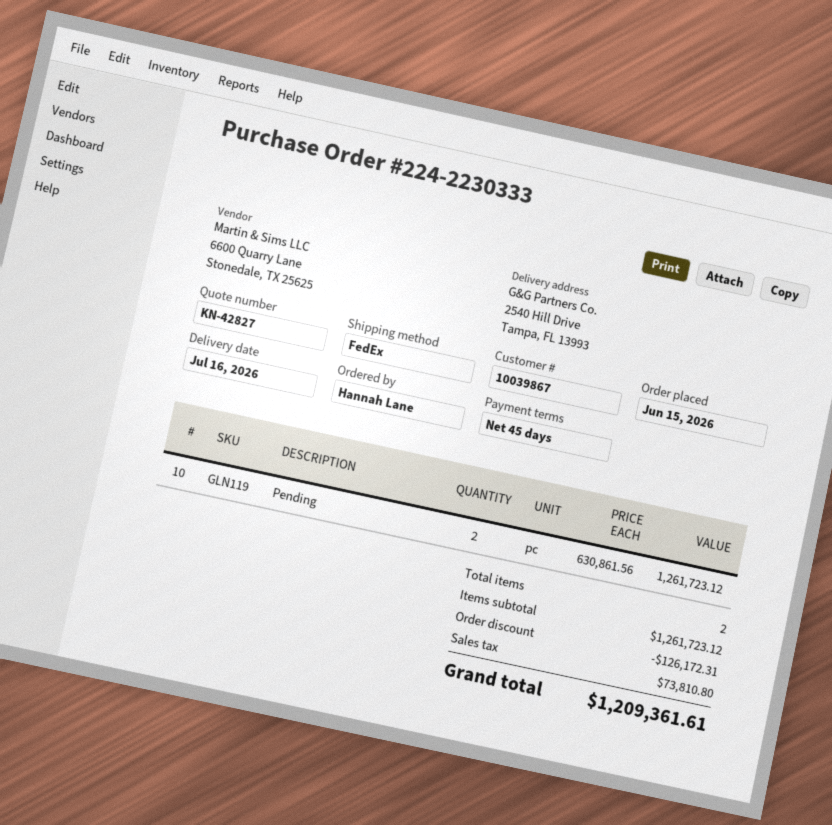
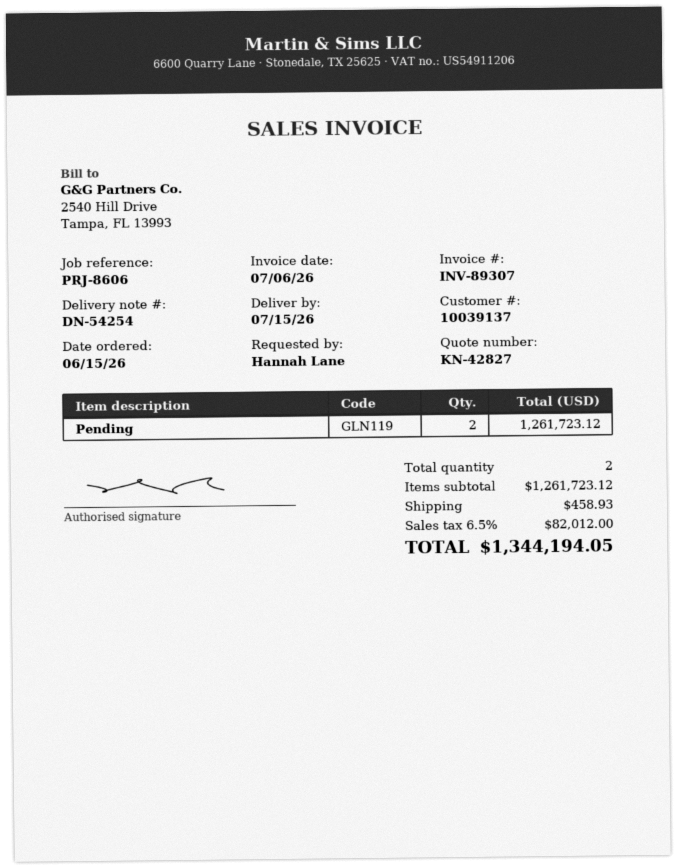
delivery date: 2026-07-16 -> 2026-07-15
customer number: 10039867 -> 10039137
discount: 126172.31 -> none
shipping: none -> 458.93
tax: 73810.80 -> 82012.00
total: 1209361.61 -> 1344194.05

